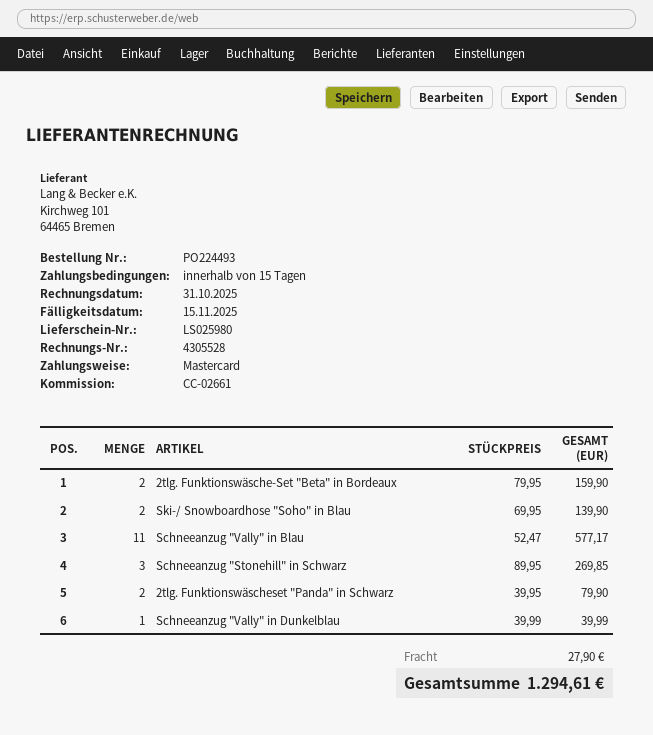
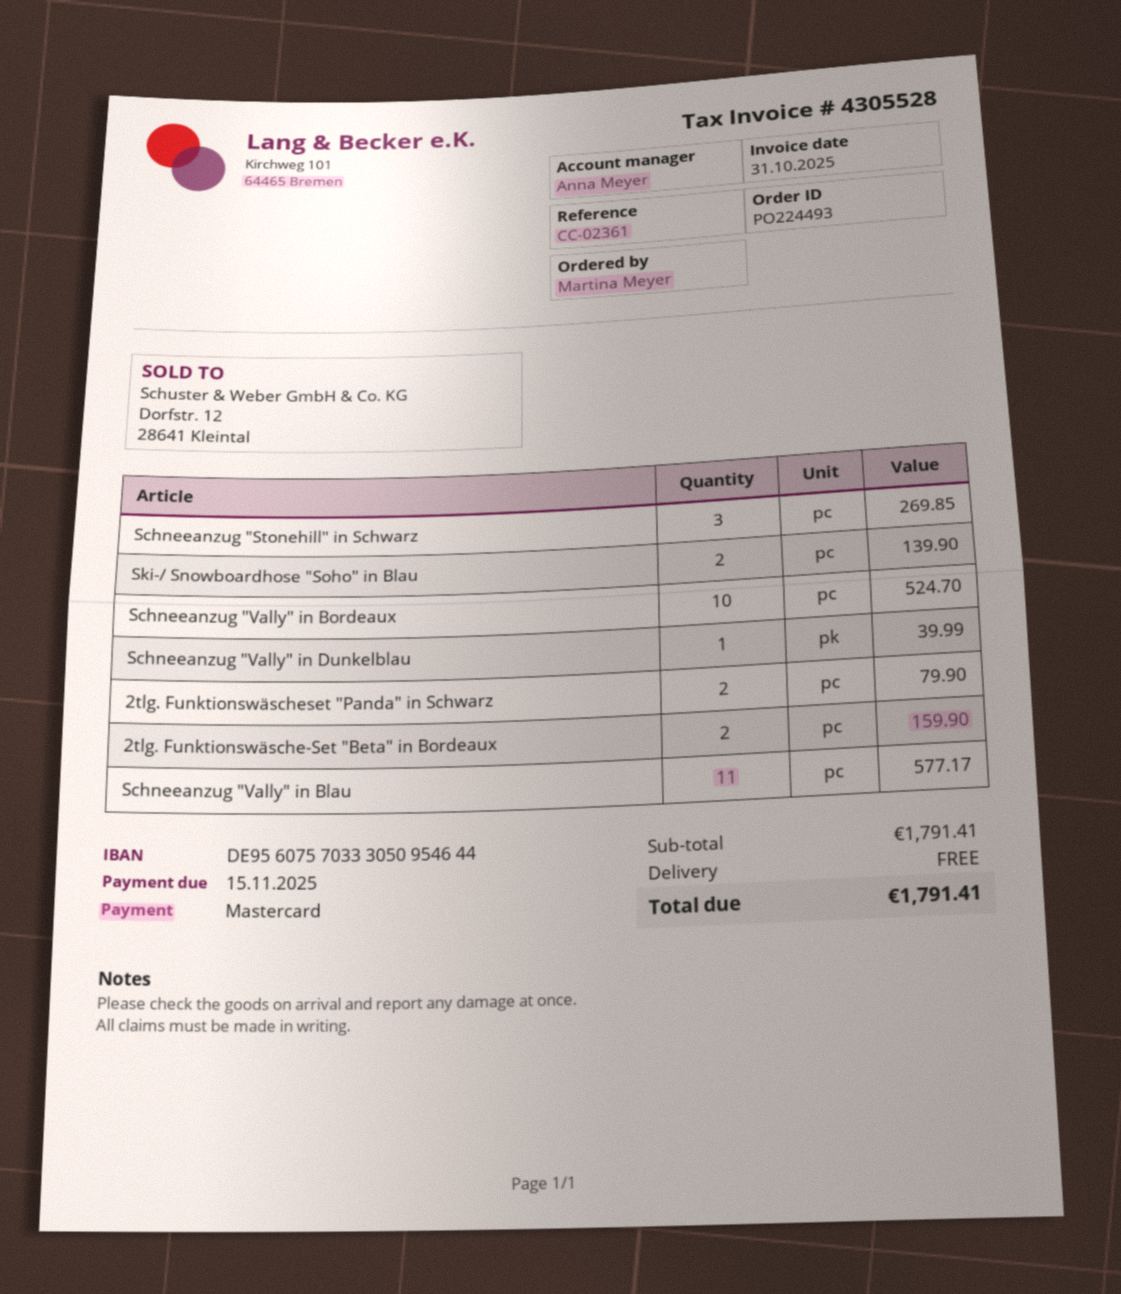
reference: CC-02661 -> CC-02361
Schneeanzug "Vally" in Bordeaux: none -> 10 for 524.70
shipping: 27.90 -> 0.00
total: 1294.61 -> 1791.41

